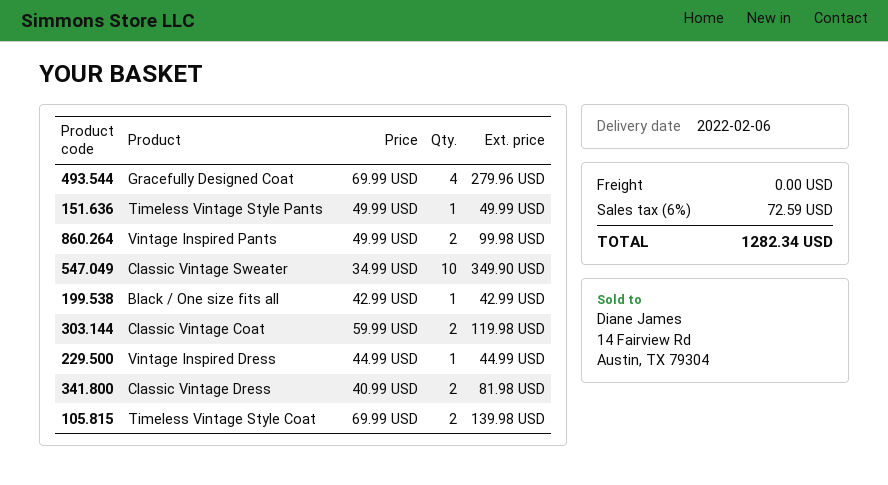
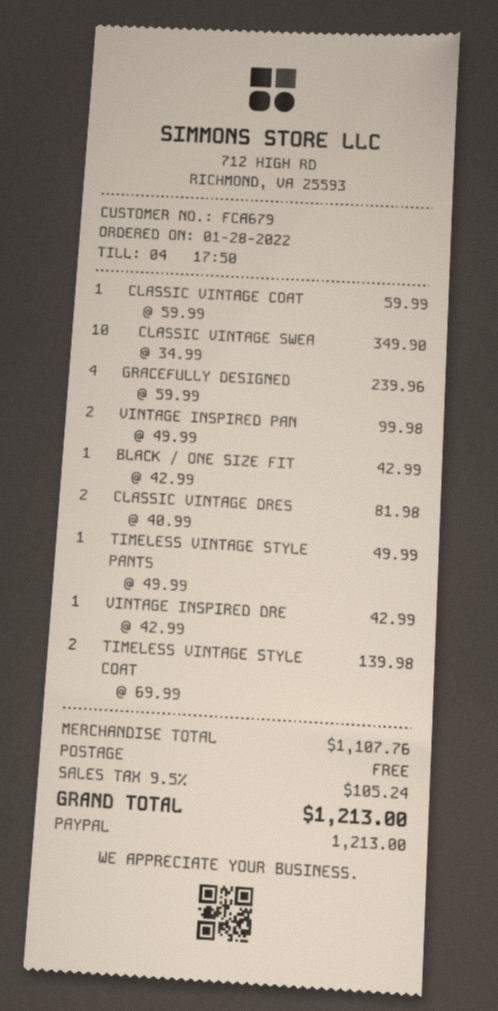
Gracefully Designed Coat: 4 x 69.99 = 279.96 -> 4 x 59.99 = 239.96
Classic Vintage Coat: 2 x 59.99 = 119.98 -> 1 x 59.99 = 59.99
Vintage Inspired Dress: 1 x 44.99 = 44.99 -> 1 x 42.99 = 42.99
tax: 6% = 72.59 -> 9.5% = 105.24
total: 1282.34 -> 1213.00

